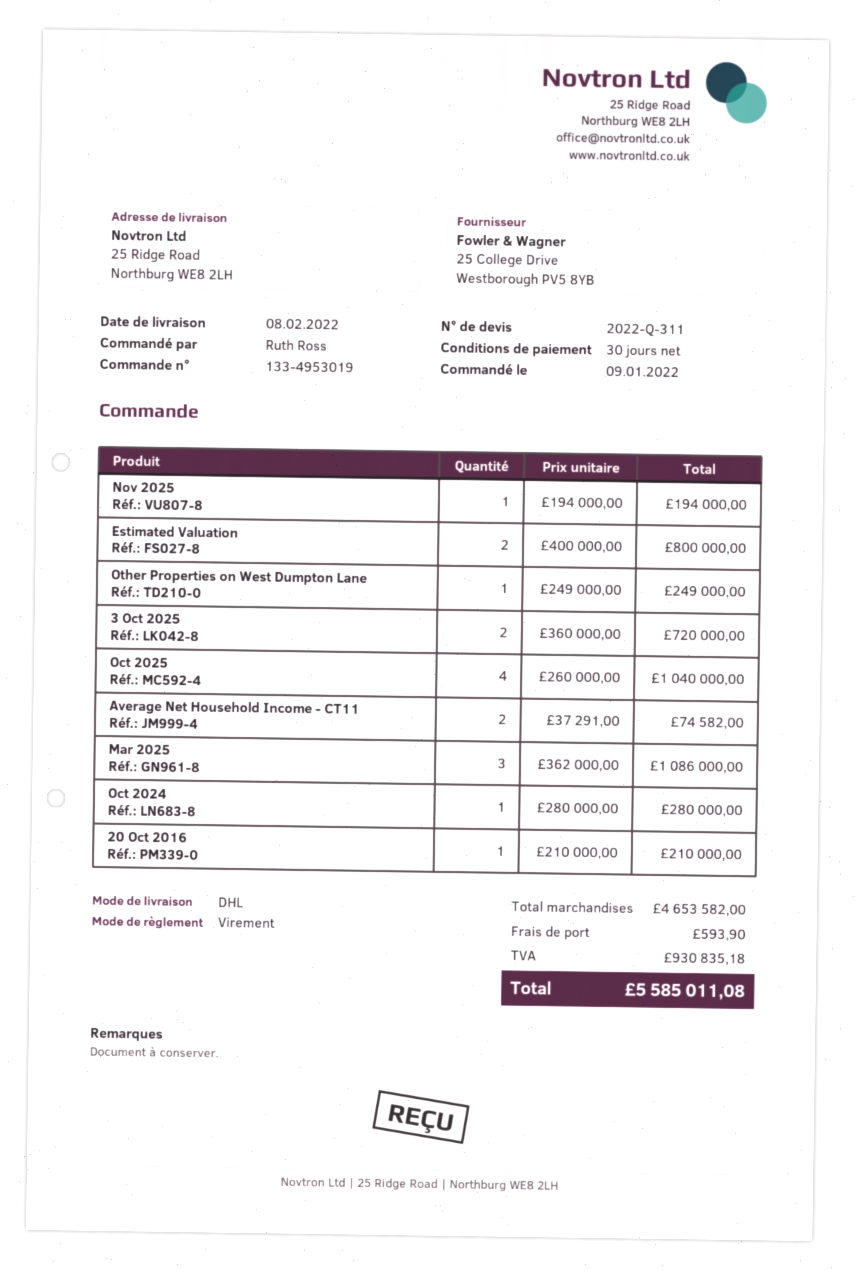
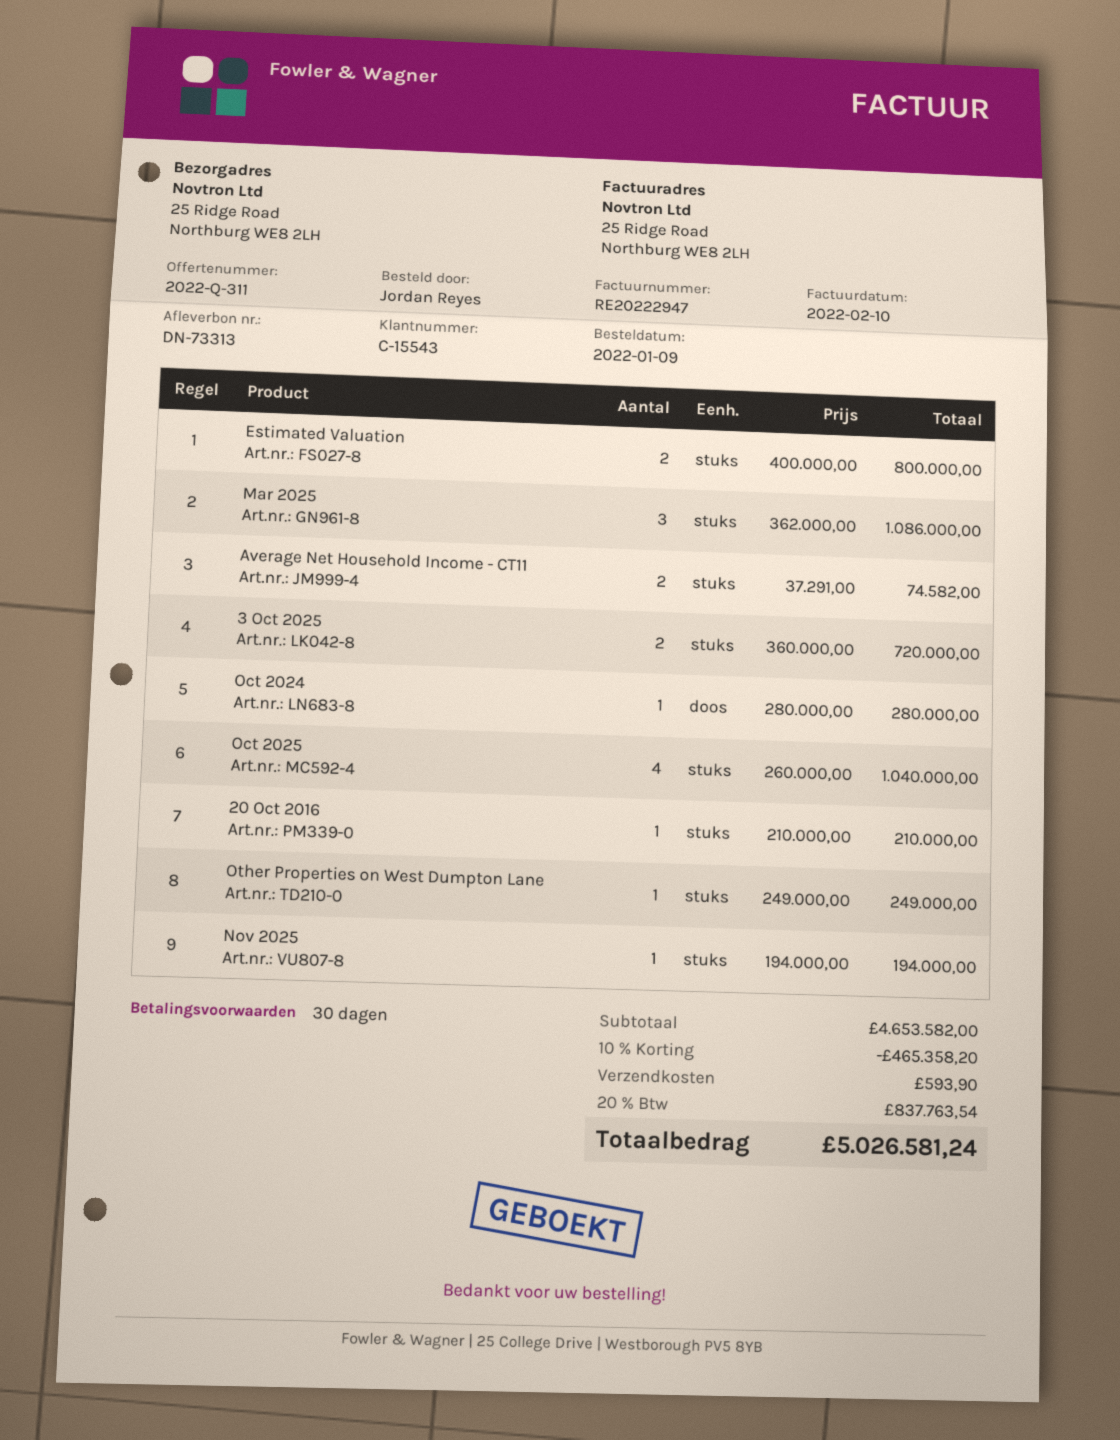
ordered by: Ruth Ross -> Jordan Reyes
discount: none -> 10% = 465358.20
tax: 930835.18 -> 837763.54
total: 5585011.08 -> 5026581.24

